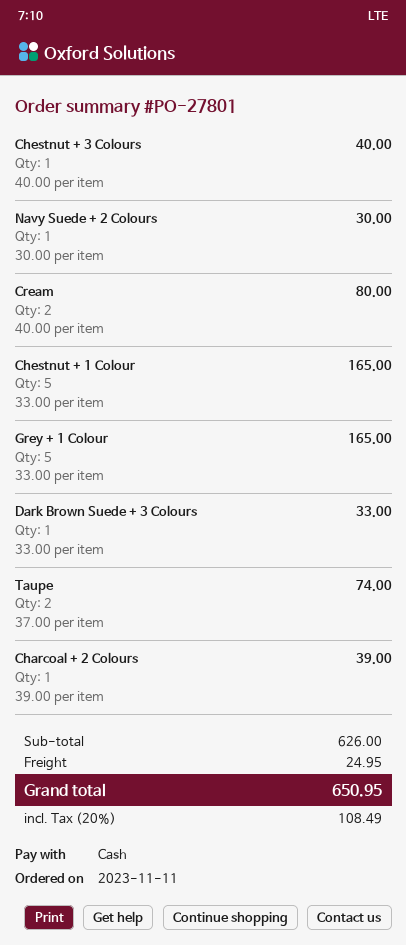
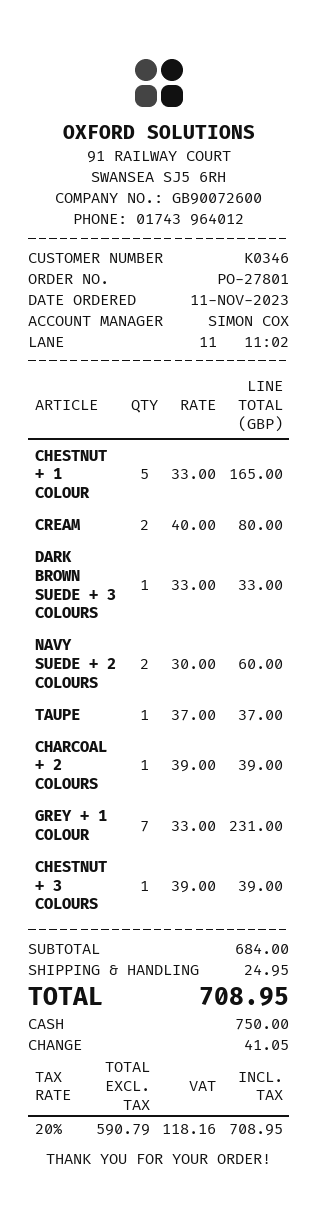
Chestnut + 3 Colours: 1 x 40.00 = 40.00 -> 1 x 39.00 = 39.00
Navy Suede + 2 Colours: 1 x 30.00 = 30.00 -> 2 x 30.00 = 60.00
Grey + 1 Colour: 5 x 33.00 = 165.00 -> 7 x 33.00 = 231.00
Taupe: 2 x 37.00 = 74.00 -> 1 x 37.00 = 37.00
subtotal: 626.00 -> 684.00
tax: 20% = 108.49 -> 20% = 118.16
total: 650.95 -> 708.95

